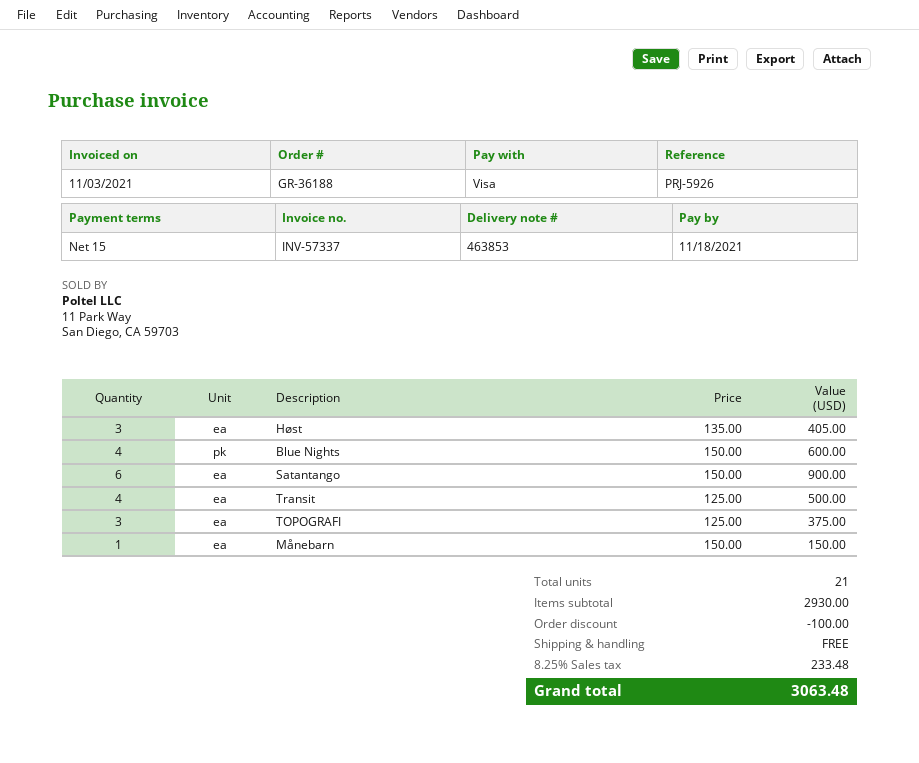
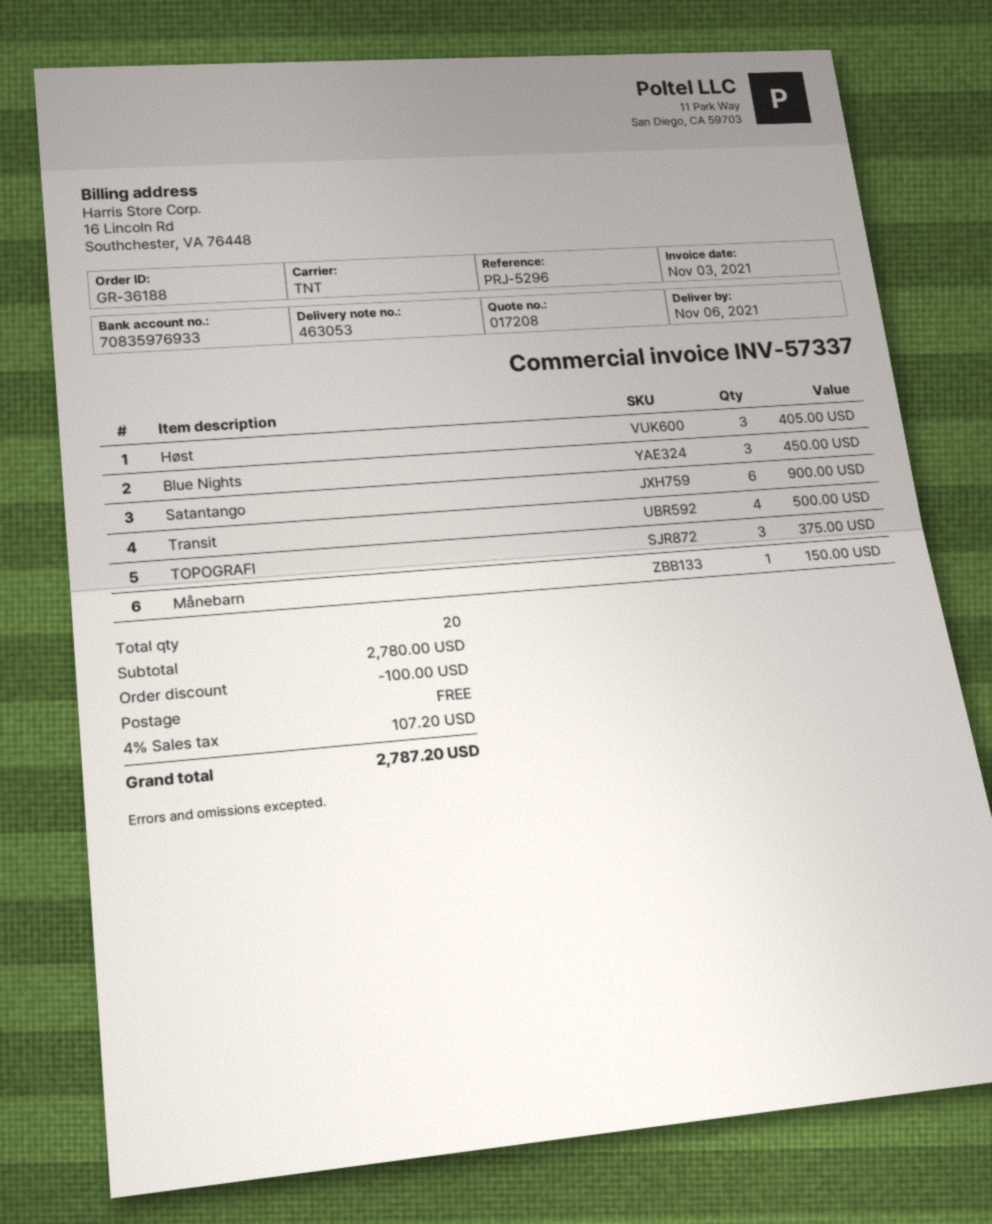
delivery note number: 463853 -> 463053
reference: PRJ-5926 -> PRJ-5296
Blue Nights: 4 for 600.00 -> 3 for 450.00
total quantity: 21 -> 20
subtotal: 2930.00 -> 2780.00
tax: 8.25% = 233.48 -> 4% = 107.20
total: 3063.48 -> 2787.20

